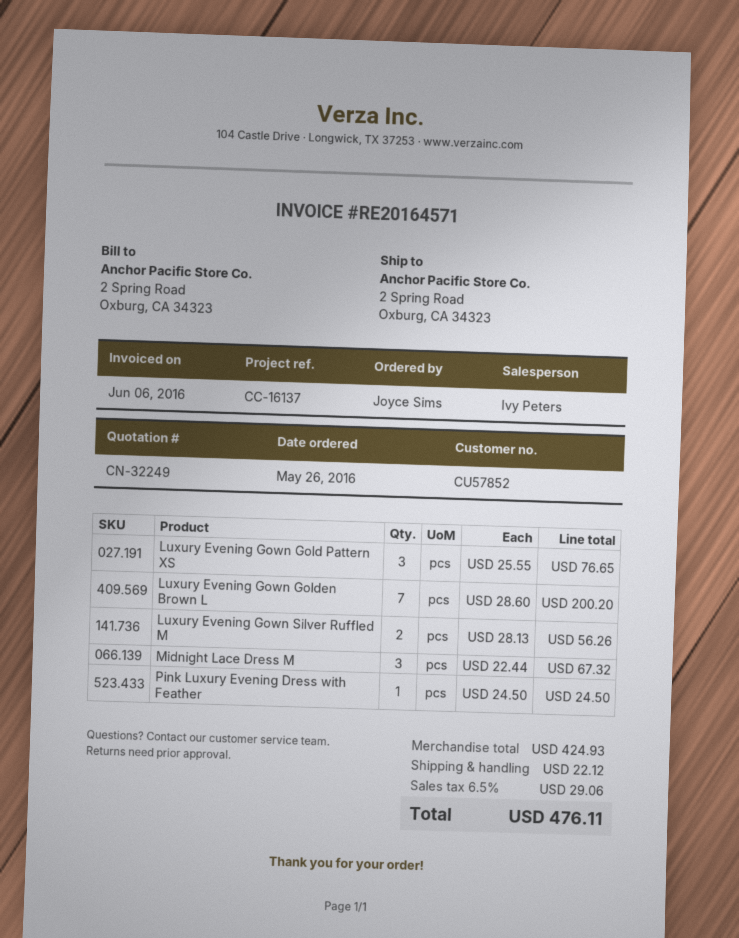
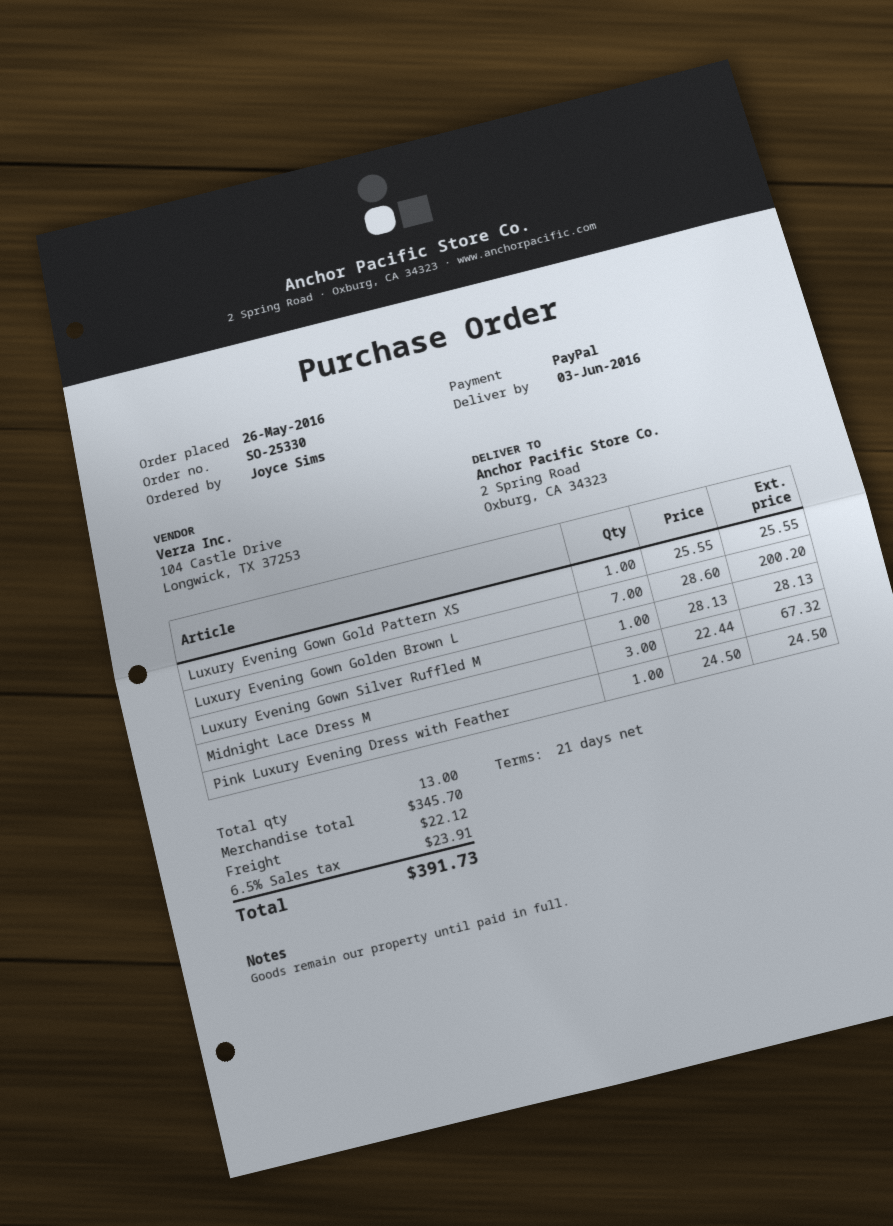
Luxury Evening Gown Gold Pattern XS: 3 x 25.55 = 76.65 -> 1 x 25.55 = 25.55
Luxury Evening Gown Silver Ruffled M: 2 x 28.13 = 56.26 -> 1 x 28.13 = 28.13
subtotal: 424.93 -> 345.70
tax: 6.5% = 29.06 -> 6.5% = 23.91
total: 476.11 -> 391.73

